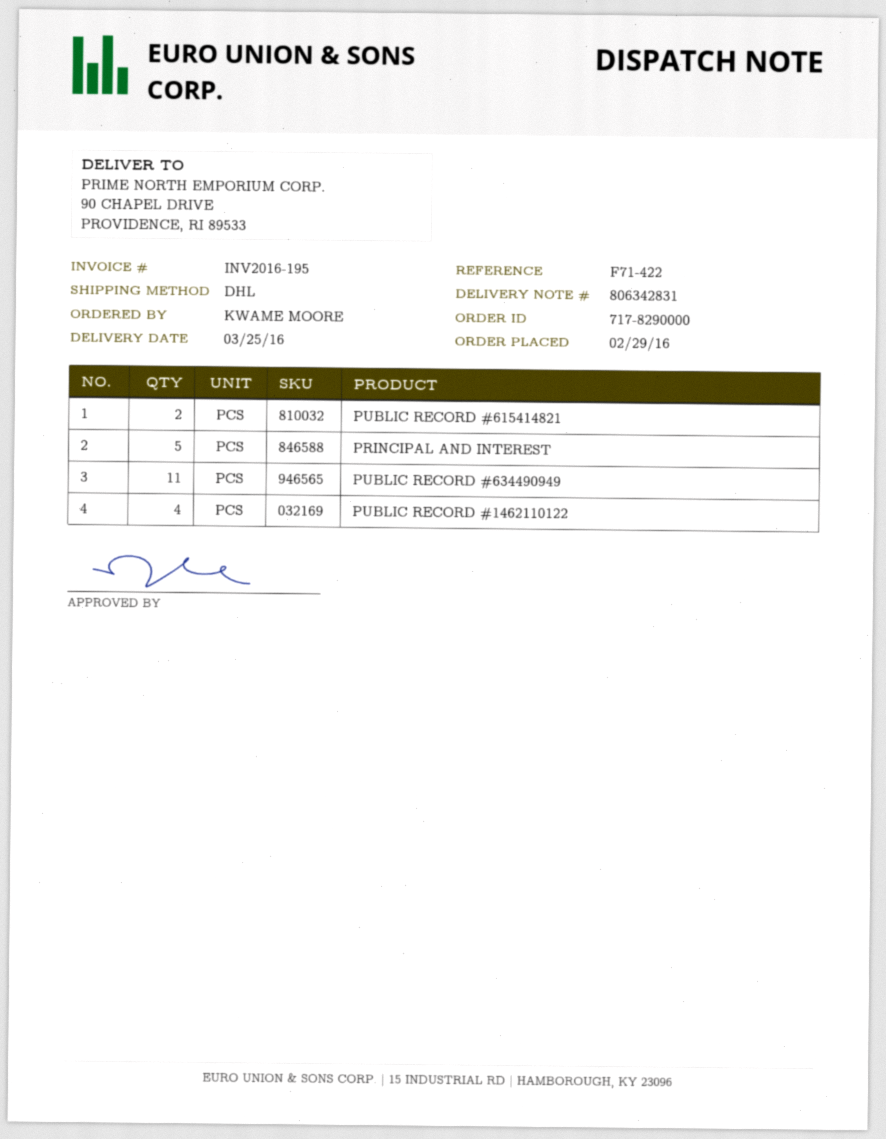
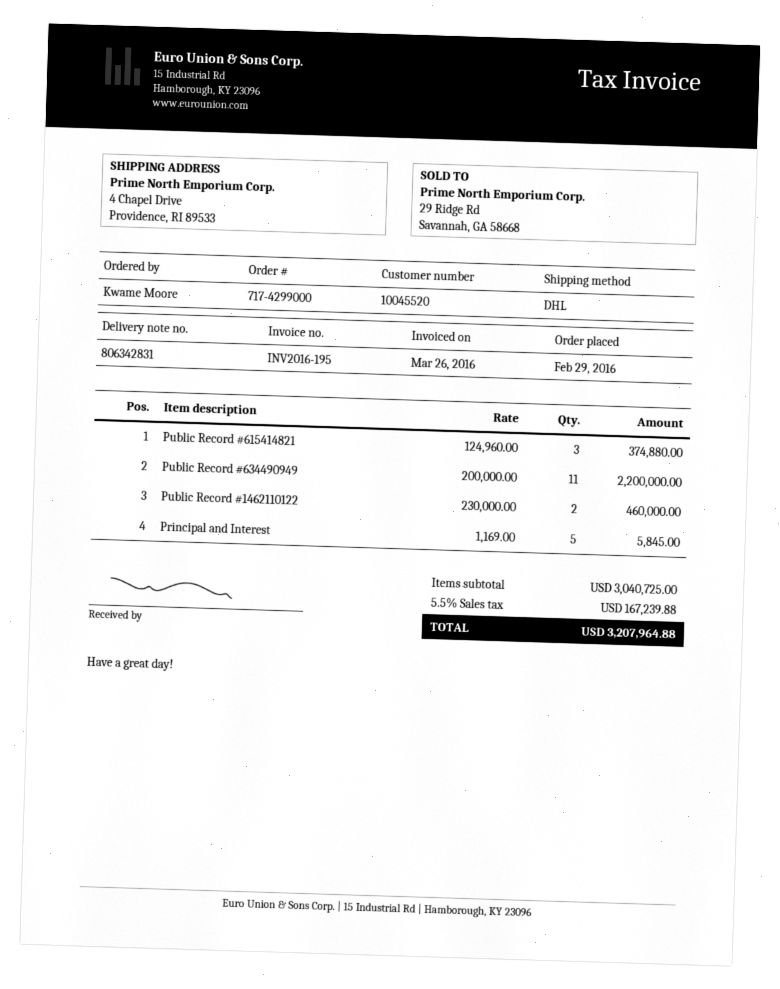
order number: 717-8290000 -> 717-4299000
ship to: 90 CHAPEL DRIVE, PROVIDENCE, RI 89533 -> 4 Chapel Drive, Providence, RI 89533
PUBLIC RECORD #615414821: 2 -> 3
PUBLIC RECORD #1462110122: 4 -> 2

